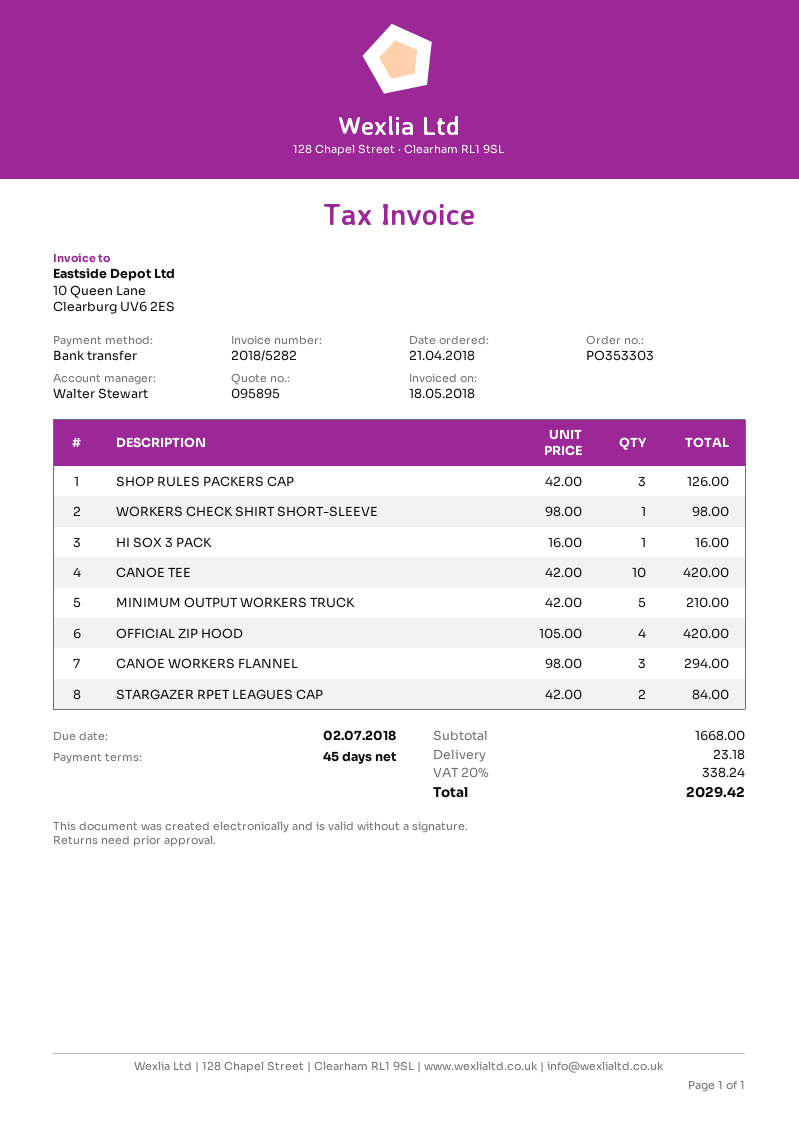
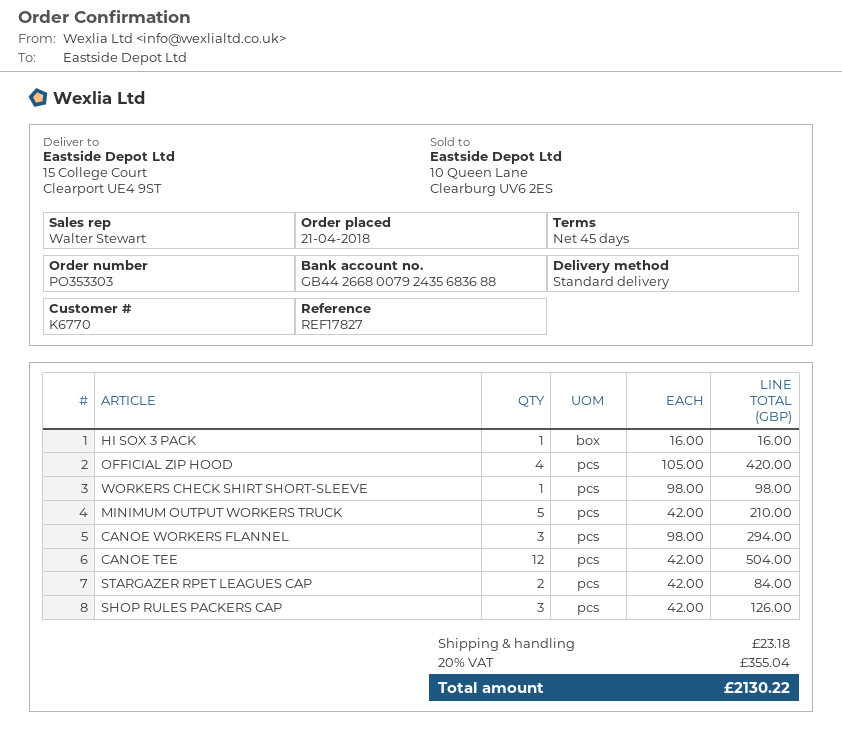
CANOE TEE: 10 x 42.00 = 420.00 -> 12 x 42.00 = 504.00
tax: 20% = 338.24 -> 20% = 355.04
total: 2029.42 -> 2130.22

